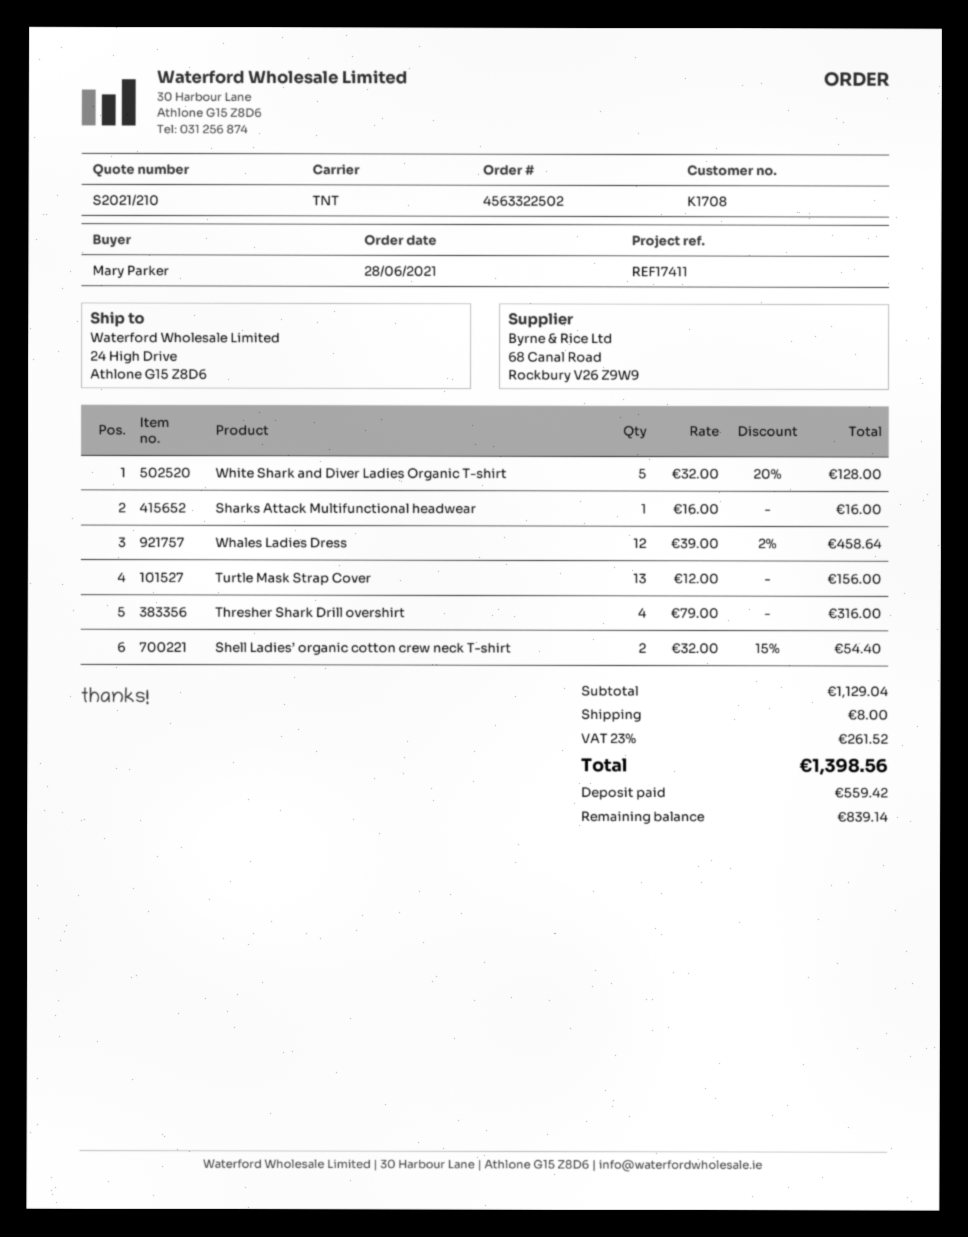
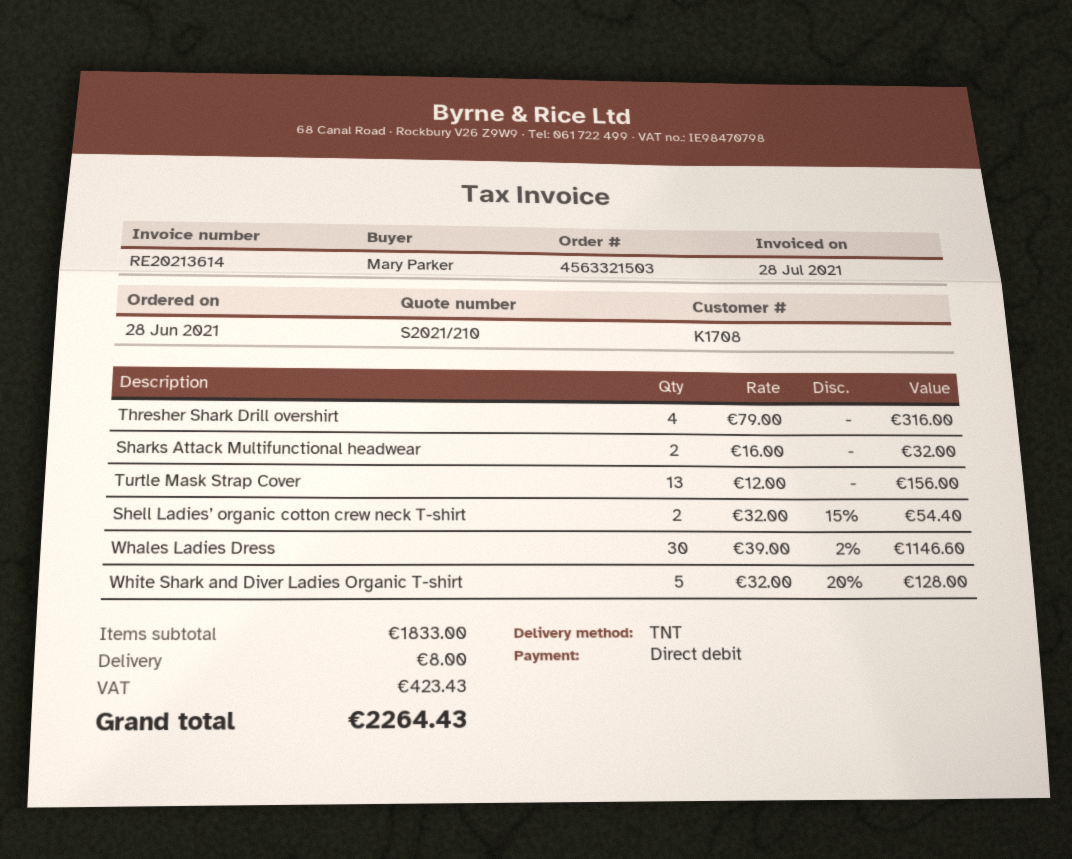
order number: 4563322502 -> 4563321503
Sharks Attack Multifunctional headwear: 1 x 16.00 = 16.00 -> 2 x 16.00 = 32.00
Whales Ladies Dress: 12 x 39.00 - 2% = 458.64 -> 30 x 39.00 - 2% = 1146.60
subtotal: 1129.04 -> 1833.00
tax: 261.52 -> 423.43
total: 1398.56 -> 2264.43

